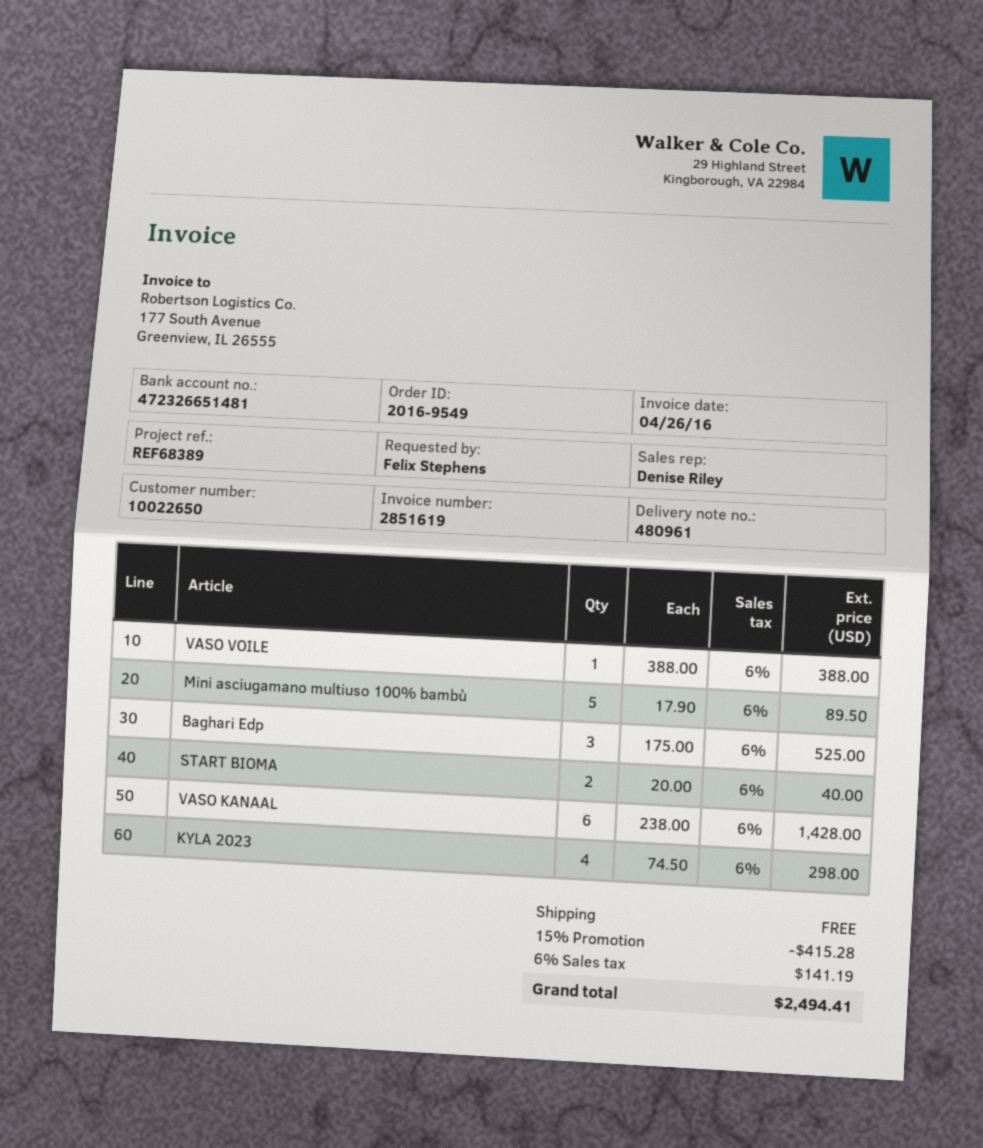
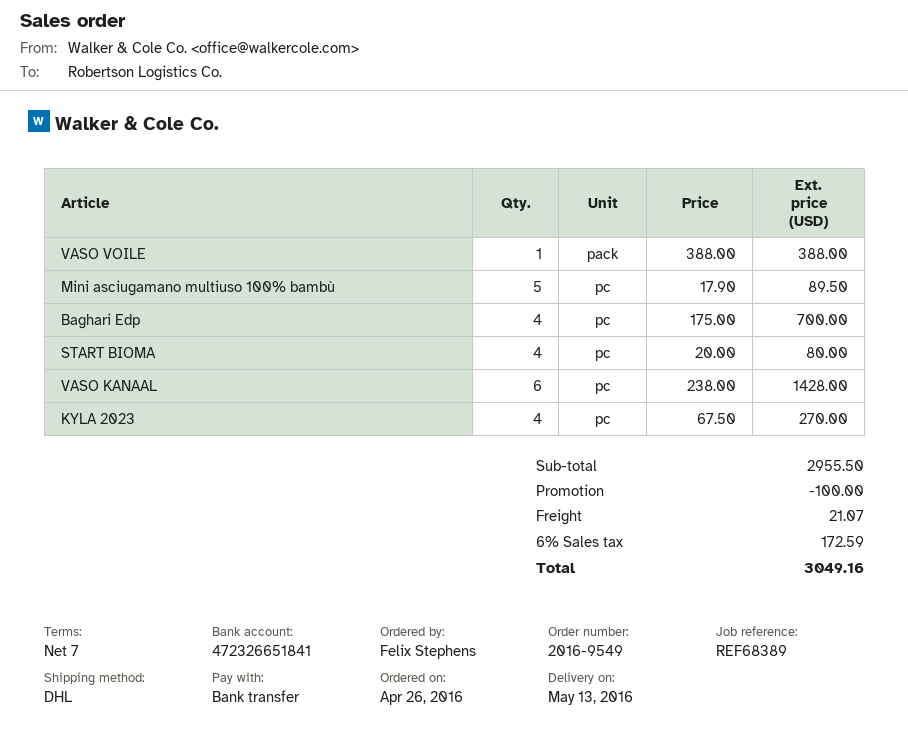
bank account: 472326651481 -> 472326651841
Baghari Edp: 3 x 175.00 = 525.00 -> 4 x 175.00 = 700.00
START BIOMA: 2 x 20.00 = 40.00 -> 4 x 20.00 = 80.00
KYLA 2023: 4 x 74.50 = 298.00 -> 4 x 67.50 = 270.00
discount: 415.28 -> 100.00
shipping: 0.00 -> 21.07
tax: 6% = 141.19 -> 6% = 172.59
total: 2494.41 -> 3049.16

